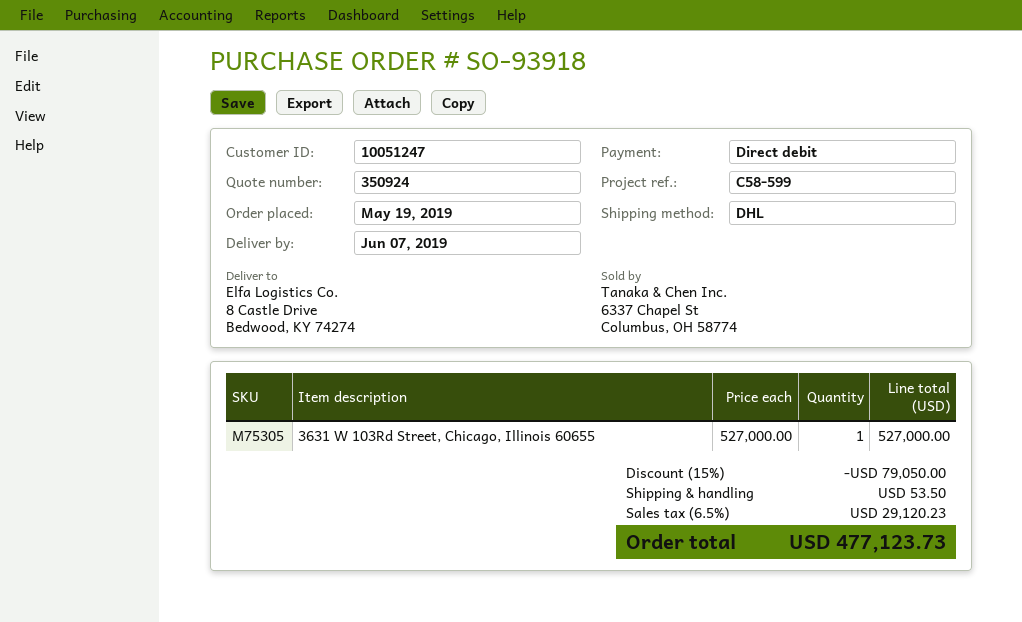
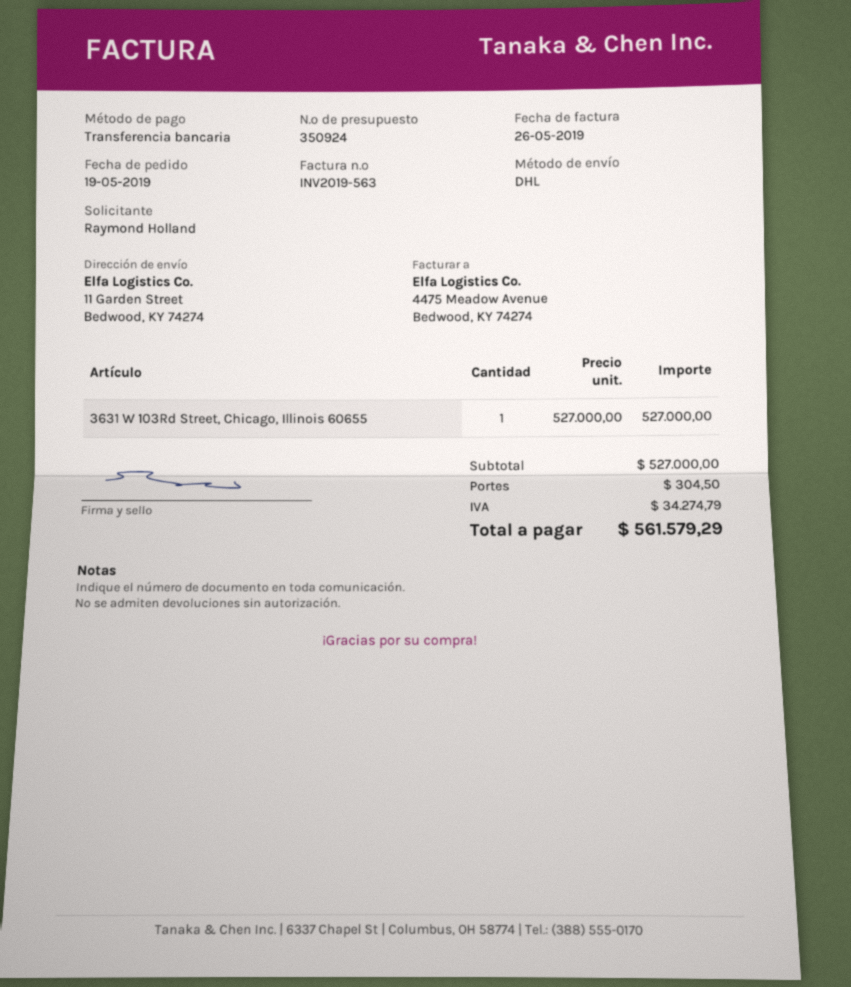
payment method: direct debit -> bank transfer
ship to: 8 Castle Drive, Bedwood, KY 74274 -> 11 Garden Street, Bedwood, KY 74274
discount: 15% = 79050.00 -> none
shipping: 53.50 -> 304.50
tax: 29120.23 -> 34274.79
total: 477123.73 -> 561579.29

